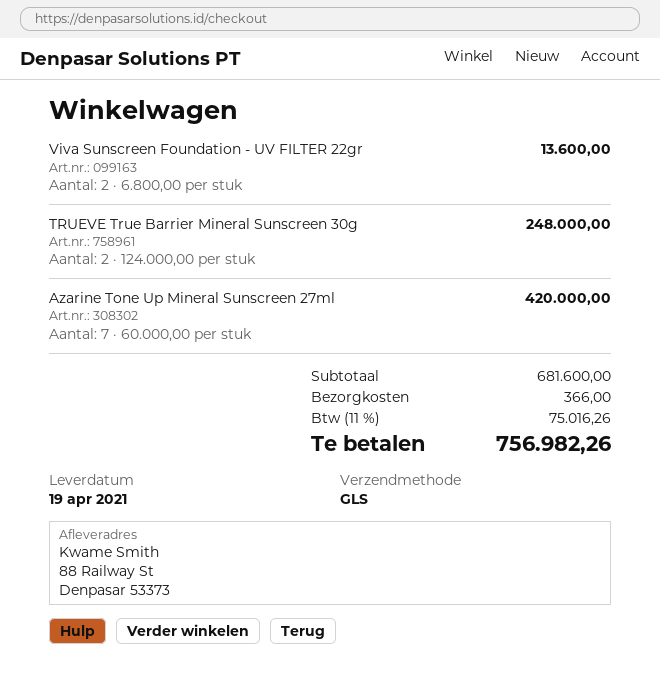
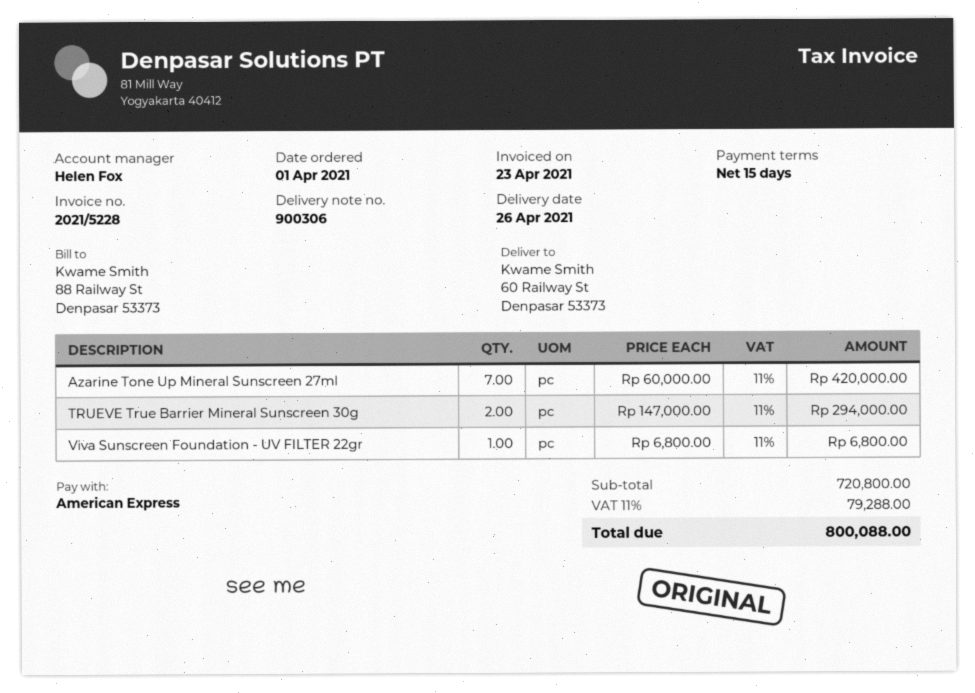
delivery date: 2021-04-19 -> 2021-04-26
ship to: 88 Railway St, Denpasar 53373 -> 60 Railway St, Denpasar 53373
Viva Sunscreen Foundation - UV FILTER 22gr: 2 x 6800.00 = 13600.00 -> 1 x 6800.00 = 6800.00
TRUEVE True Barrier Mineral Sunscreen 30g: 2 x 124000.00 = 248000.00 -> 2 x 147000.00 = 294000.00
subtotal: 681600.00 -> 720800.00
shipping: 366.00 -> none
tax: 11% = 75016.26 -> 11% = 79288.00
total: 756982.26 -> 800088.00

